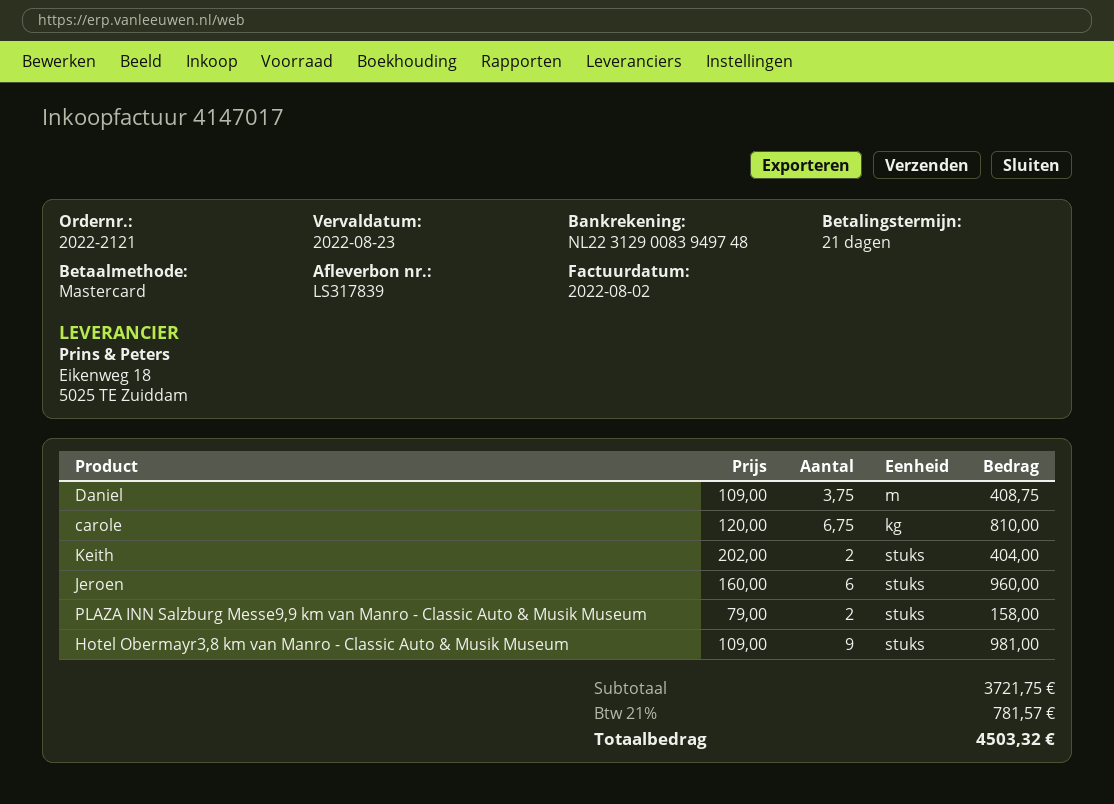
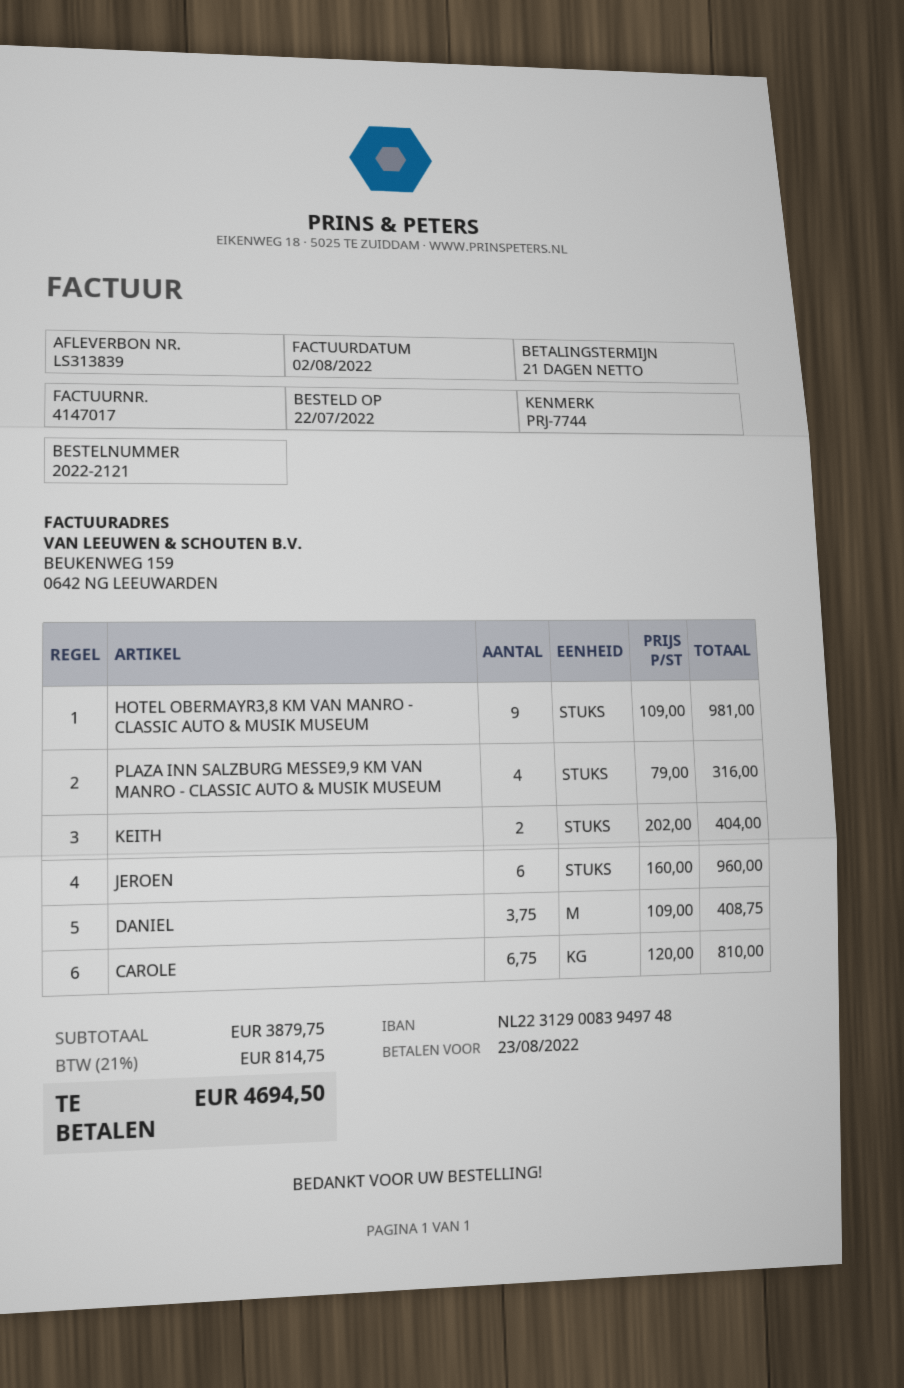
delivery note number: LS317839 -> LS313839
PLAZA INN Salzburg Messe9,9 km van Manro - Classic Auto & Musik Museum: 2 x 79.00 = 158.00 -> 4 x 79.00 = 316.00
subtotal: 3721.75 -> 3879.75
tax: 21% = 781.57 -> 21% = 814.75
total: 4503.32 -> 4694.50

